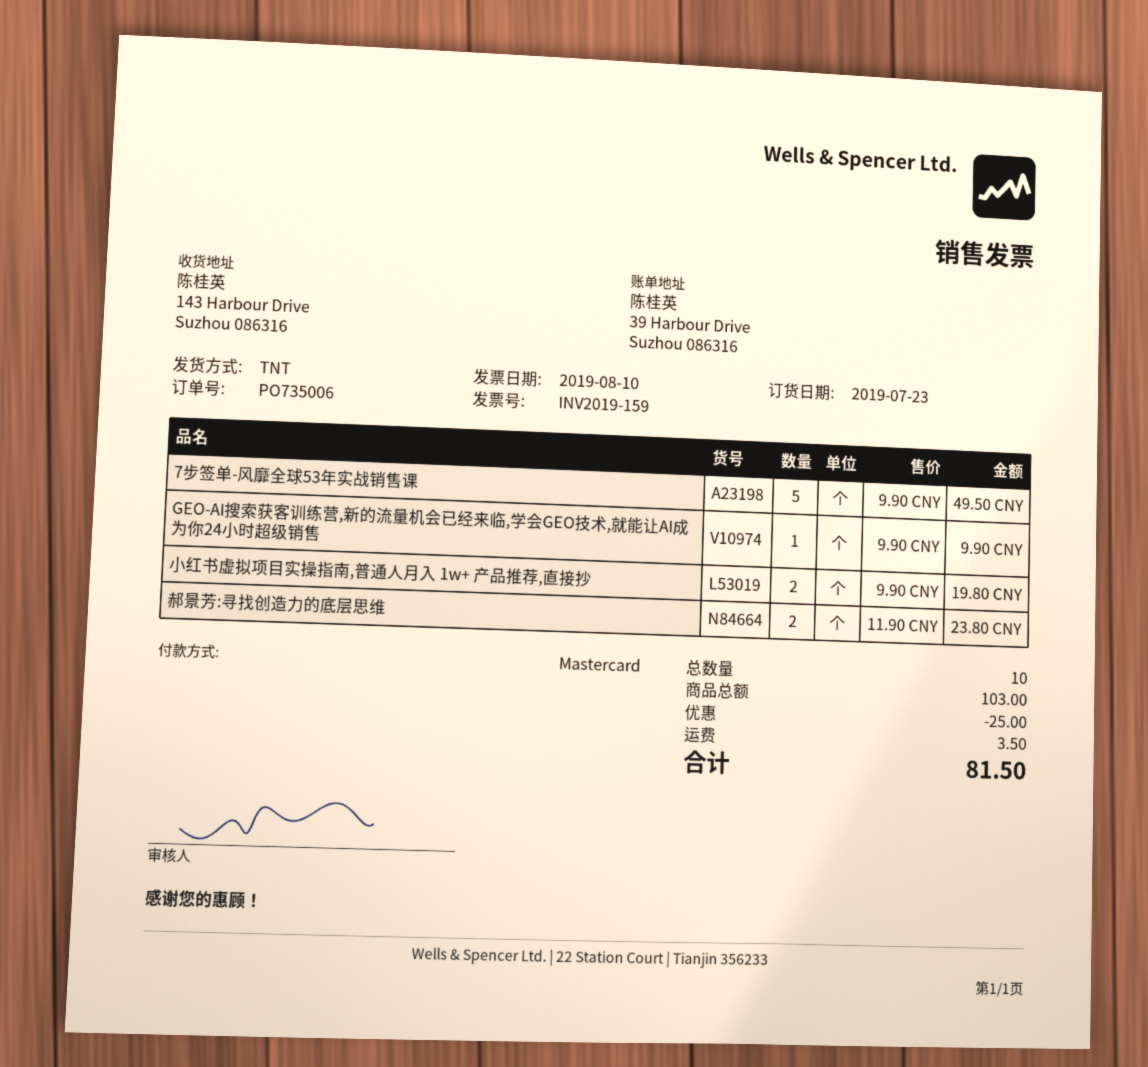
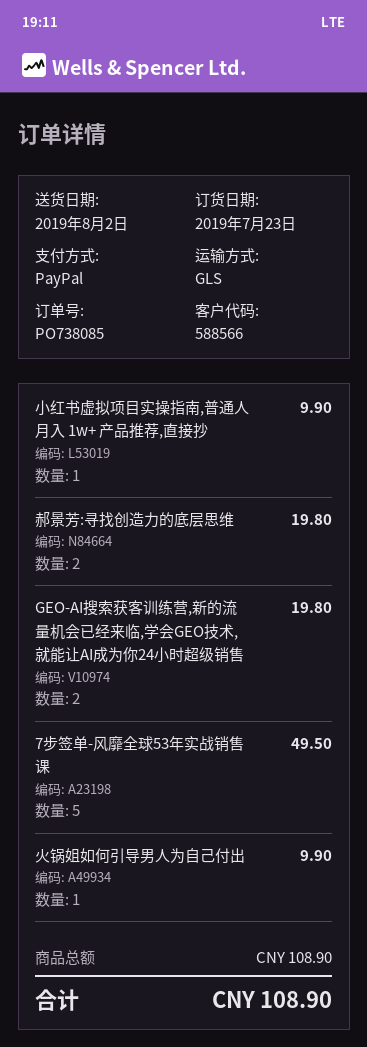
order number: PO735006 -> PO738085
payment method: Mastercard -> PayPal
shipping method: TNT -> GLS
GEO-AI搜索获客训练营,新的流量机会已经来临,学会GEO技术,就能让AI成为你24小时超级销售: 1 for 9.90 -> 2 for 19.80
小红书虚拟项目实操指南,普通人月入 1w+ 产品推荐,直接抄: 2 for 19.80 -> 1 for 9.90
郝景芳:寻找创造力的底层思维: 2 for 23.80 -> 2 for 19.80
火锅姐如何引导男人为自己付出: none -> 1 for 9.90
subtotal: 103.00 -> 108.90
discount: 25.00 -> none
shipping: 3.50 -> none
total: 81.50 -> 108.90

